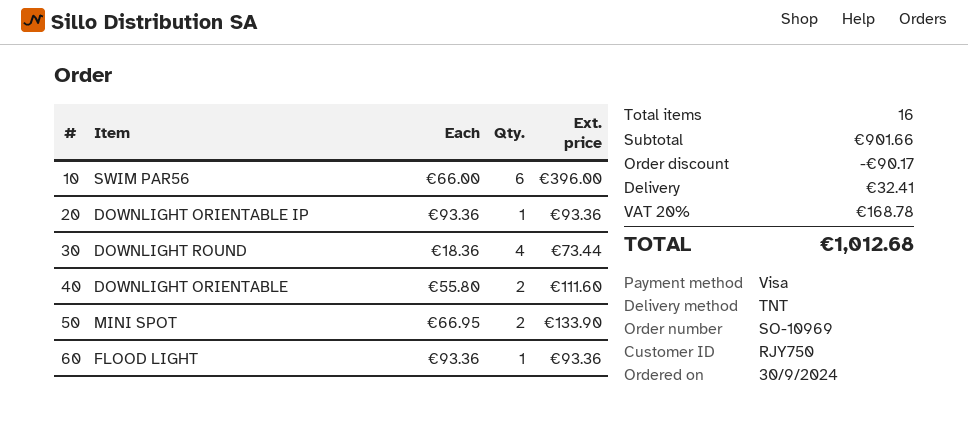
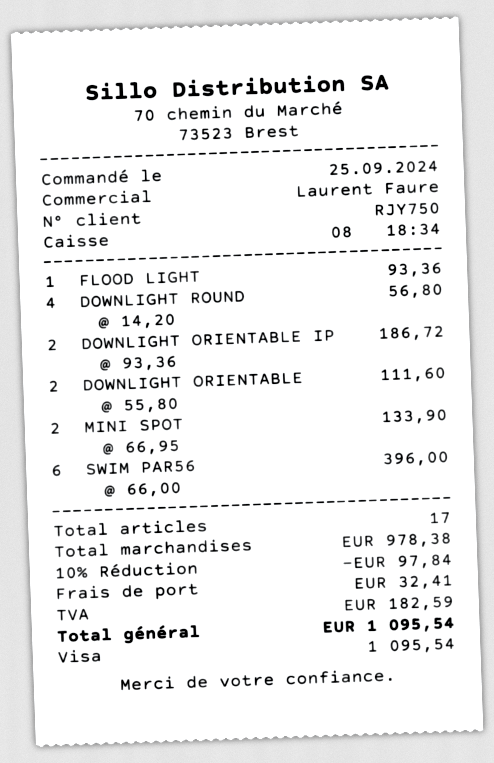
order date: 2024-09-30 -> 2024-09-25
DOWNLIGHT ORIENTABLE IP: 1 x 93.36 = 93.36 -> 2 x 93.36 = 186.72
DOWNLIGHT ROUND: 4 x 18.36 = 73.44 -> 4 x 14.20 = 56.80
total quantity: 16 -> 17
subtotal: 901.66 -> 978.38
discount: 90.17 -> 97.84
tax: 168.78 -> 182.59
total: 1012.68 -> 1095.54

